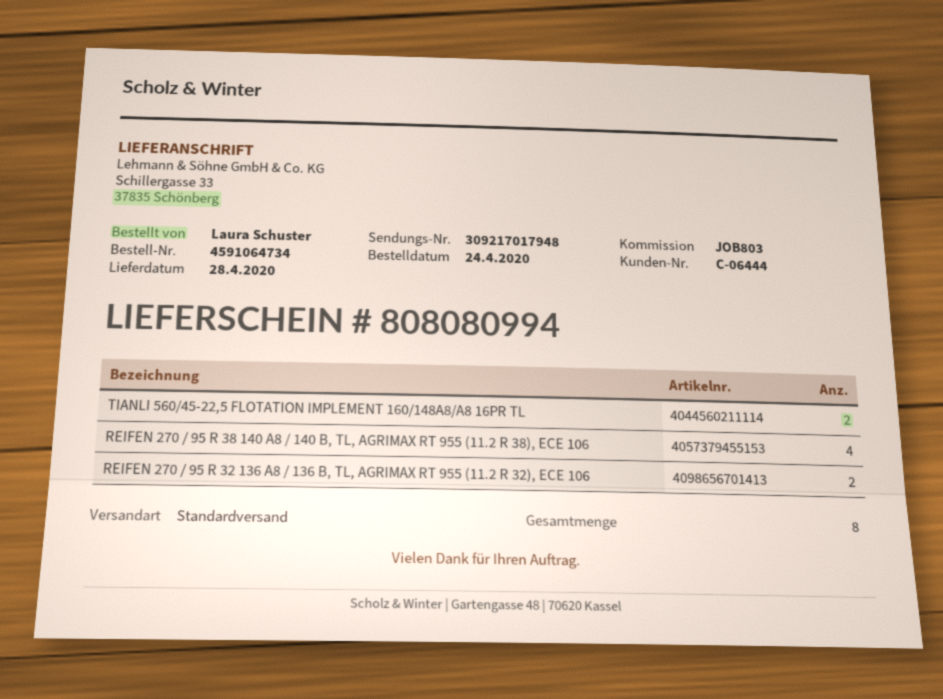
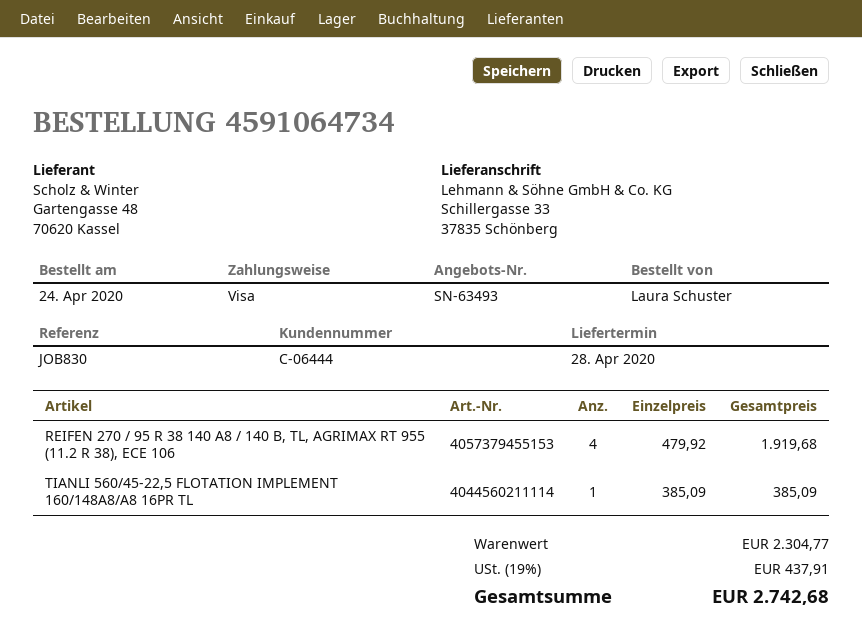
reference: JOB803 -> JOB830
TIANLI 560/45-22,5 FLOTATION IMPLEMENT 160/148A8/A8 16PR TL: 2 -> 1
REIFEN 270 / 95 R 32 136 A8 / 136 B, TL, AGRIMAX RT 955 (11.2 R 32), ECE 106: 2 -> none

